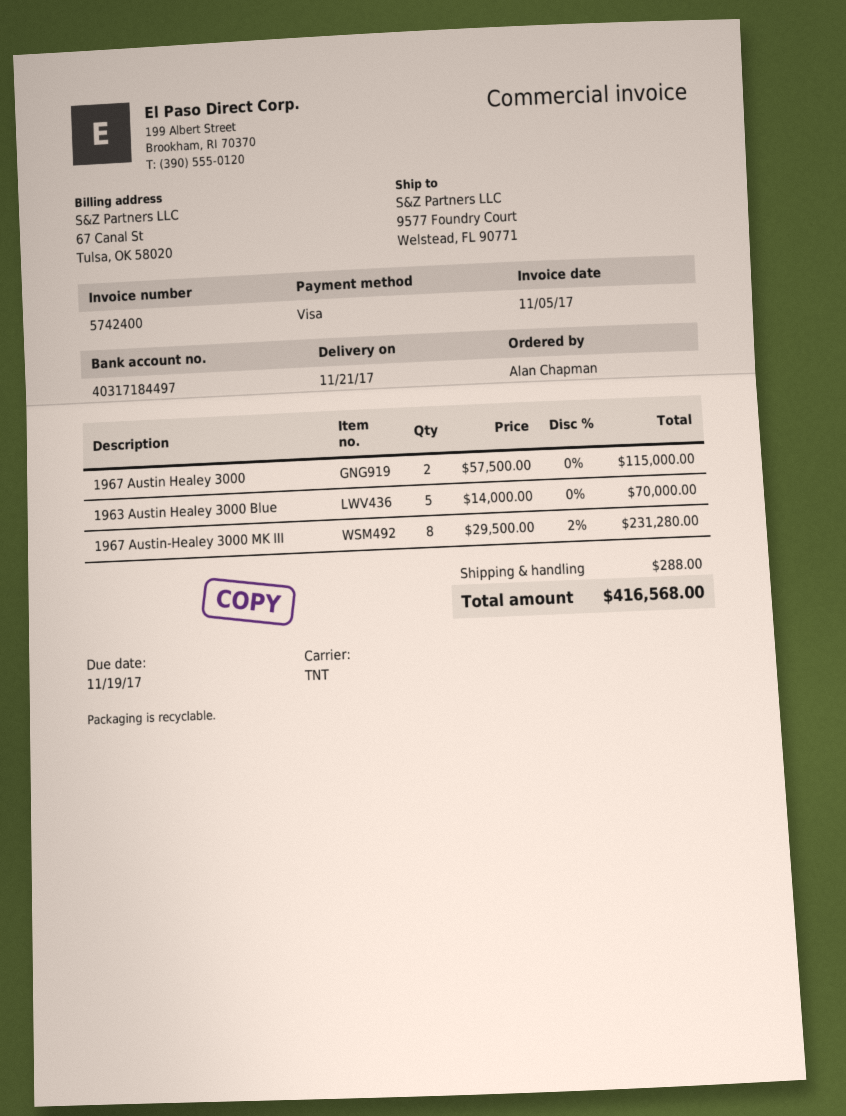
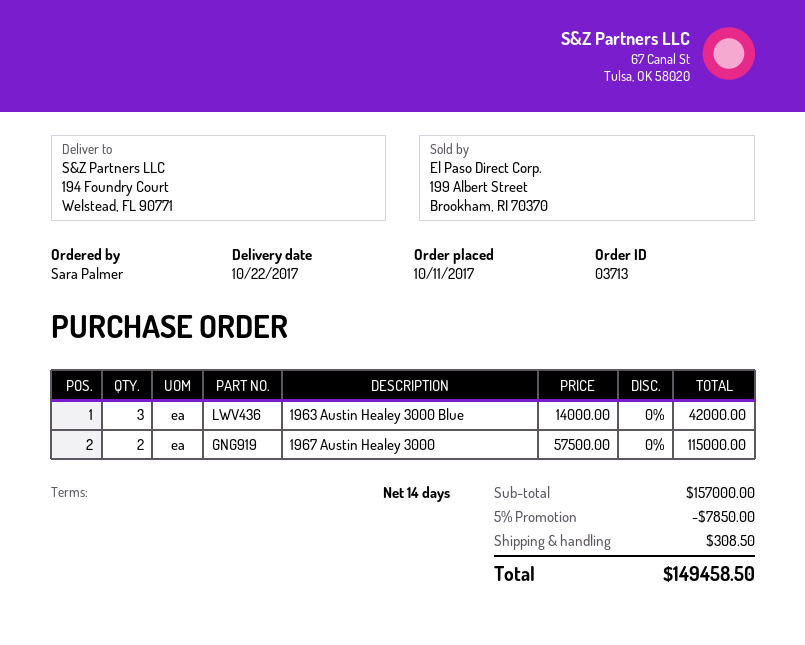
delivery date: 2017-11-21 -> 2017-10-22
ordered by: Alan Chapman -> Sara Palmer
ship to: 9577 Foundry Court, Welstead, FL 90771 -> 194 Foundry Court, Welstead, FL 90771
1963 Austin Healey 3000 Blue: 5 x 14000.00 = 70000.00 -> 3 x 14000.00 = 42000.00
1967 Austin-Healey 3000 MK III: 8 x 29500.00 - 2% = 231280.00 -> none
discount: none -> 5% = 7850.00
shipping: 288.00 -> 308.50
total: 416568.00 -> 149458.50

